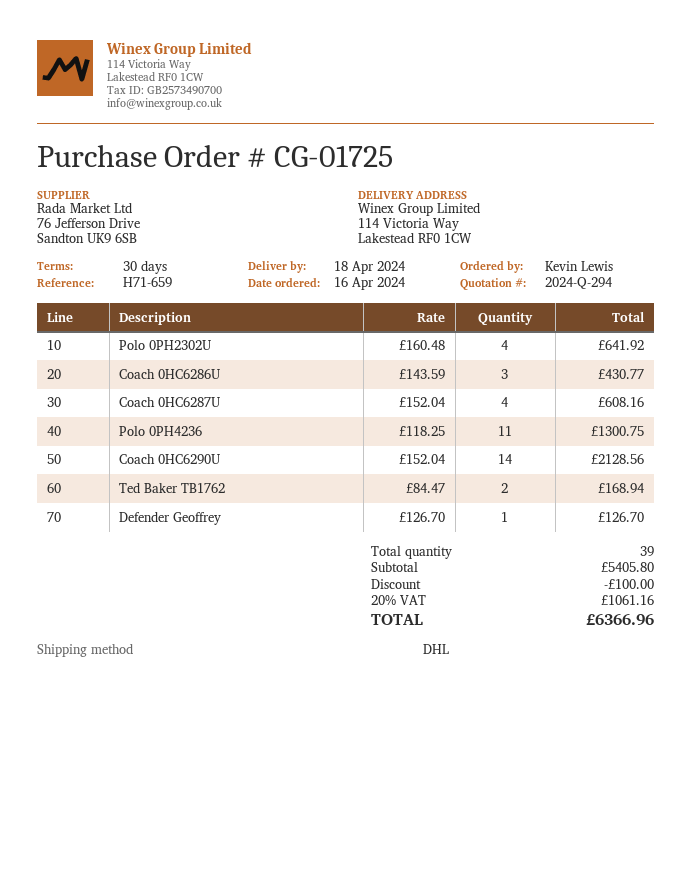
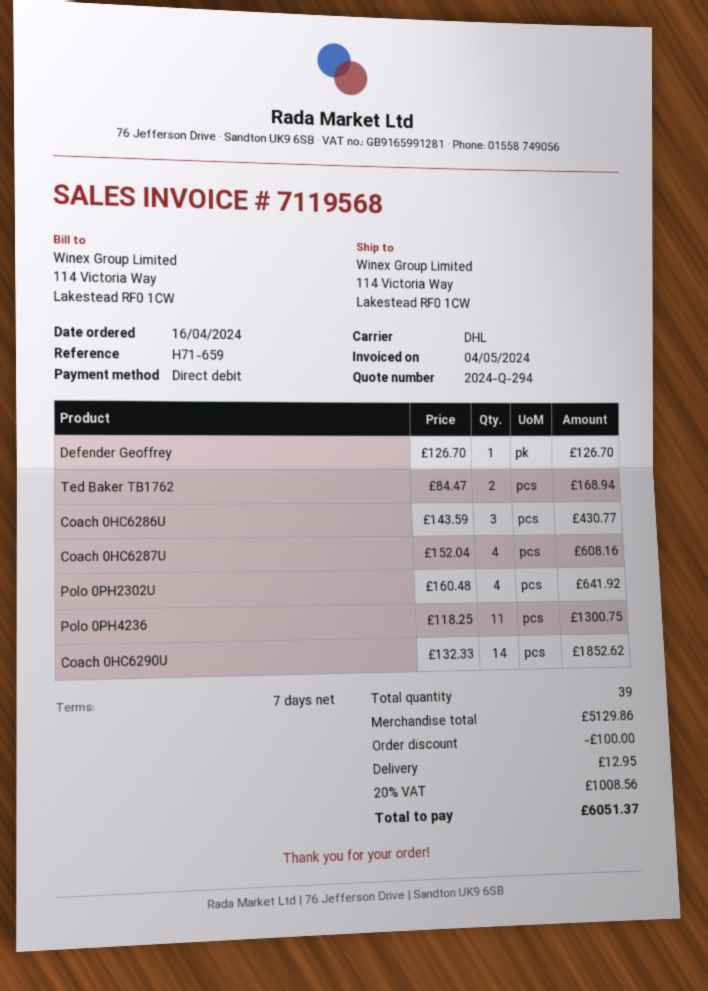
payment terms: 30 days -> 7 days
Coach 0HC6290U: 14 x 152.04 = 2128.56 -> 14 x 132.33 = 1852.62
subtotal: 5405.80 -> 5129.86
shipping: none -> 12.95
tax: 20% = 1061.16 -> 20% = 1008.56
total: 6366.96 -> 6051.37

